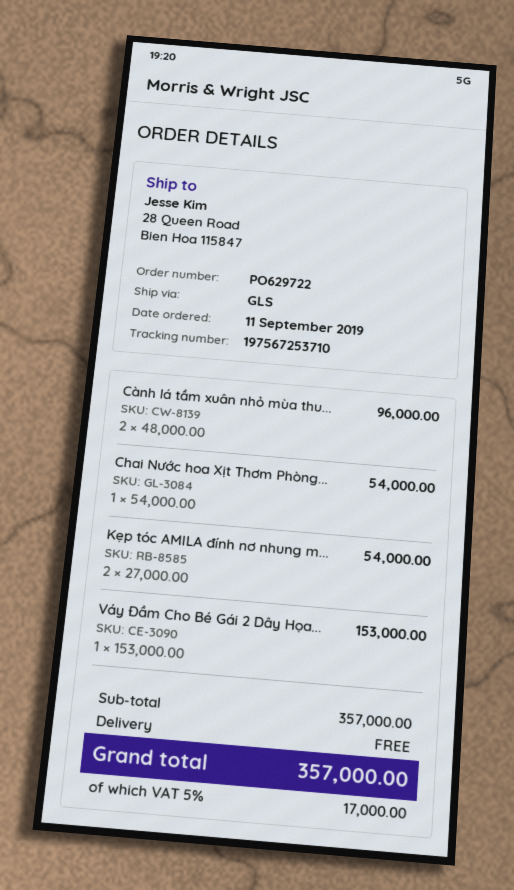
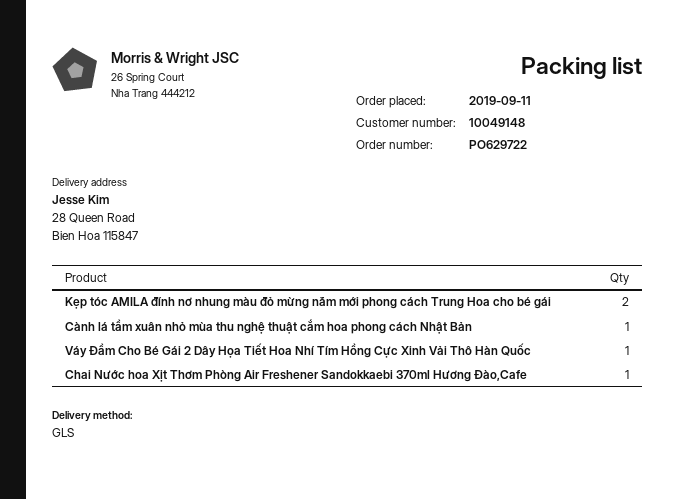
Cành lá tầm xuân nhỏ mùa thu...: 2 -> 1

